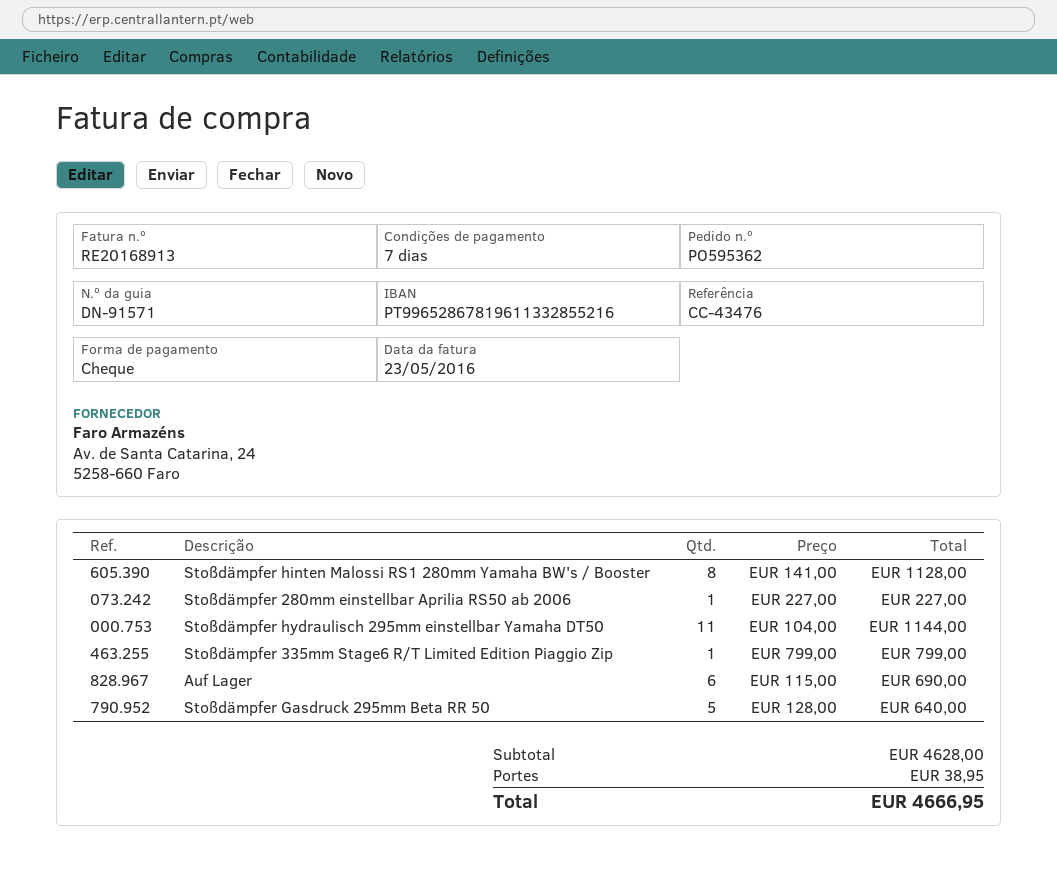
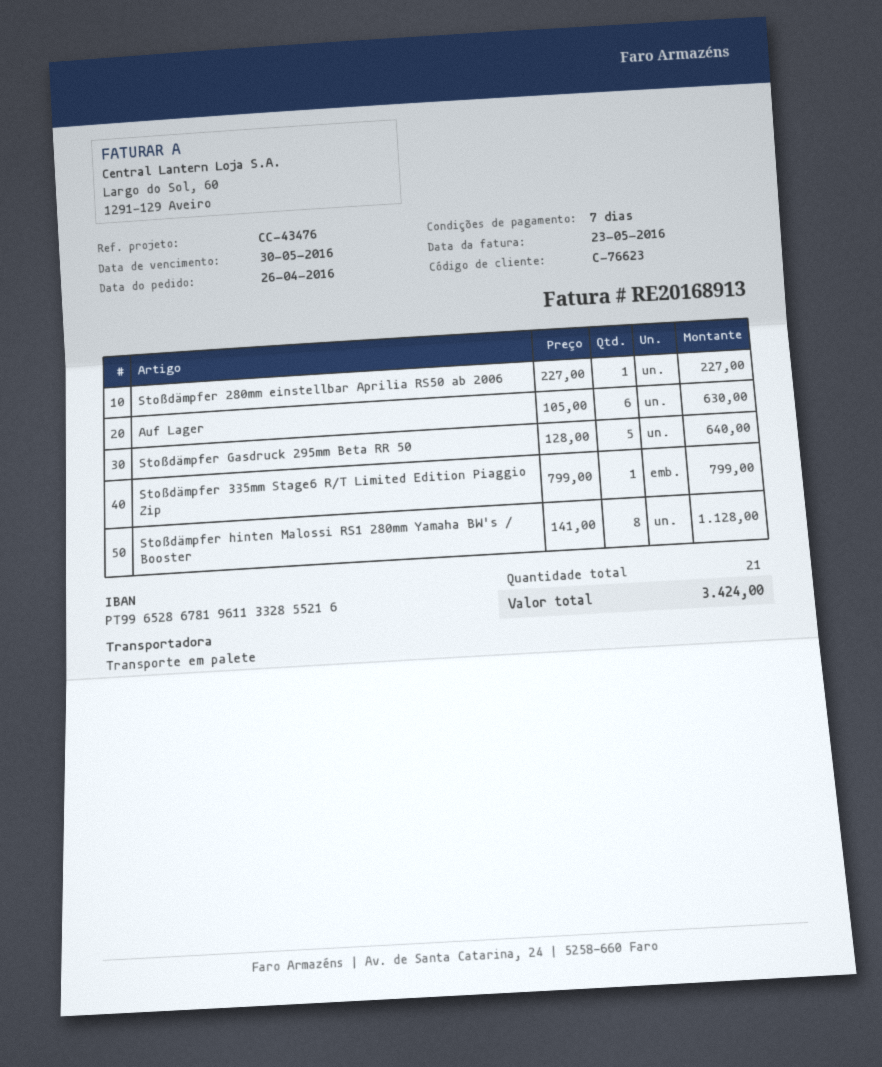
Stoßdämpfer hydraulisch 295mm einstellbar Yamaha DT50: 11 x 104.00 = 1144.00 -> none
Auf Lager: 6 x 115.00 = 690.00 -> 6 x 105.00 = 630.00
shipping: 38.95 -> none
total: 4666.95 -> 3424.00

